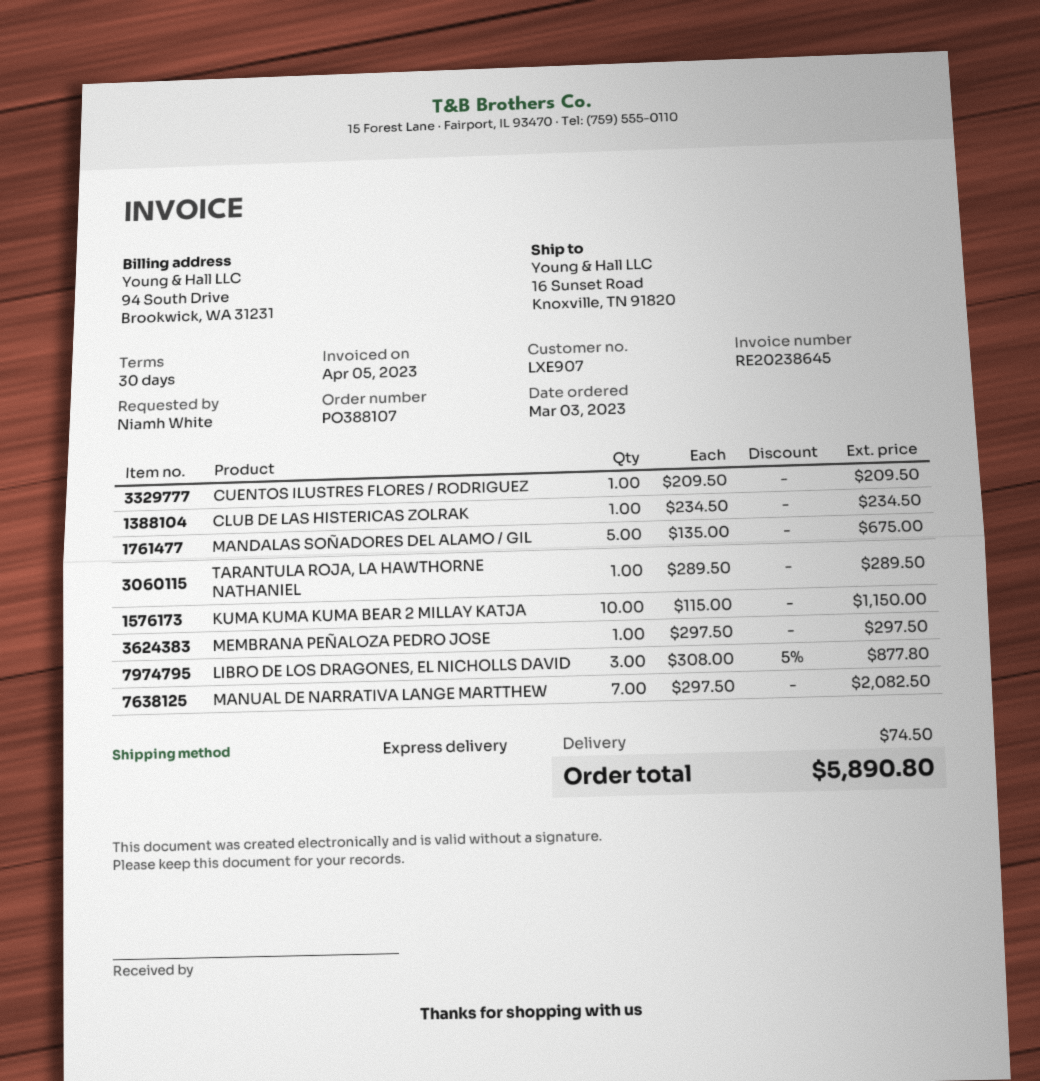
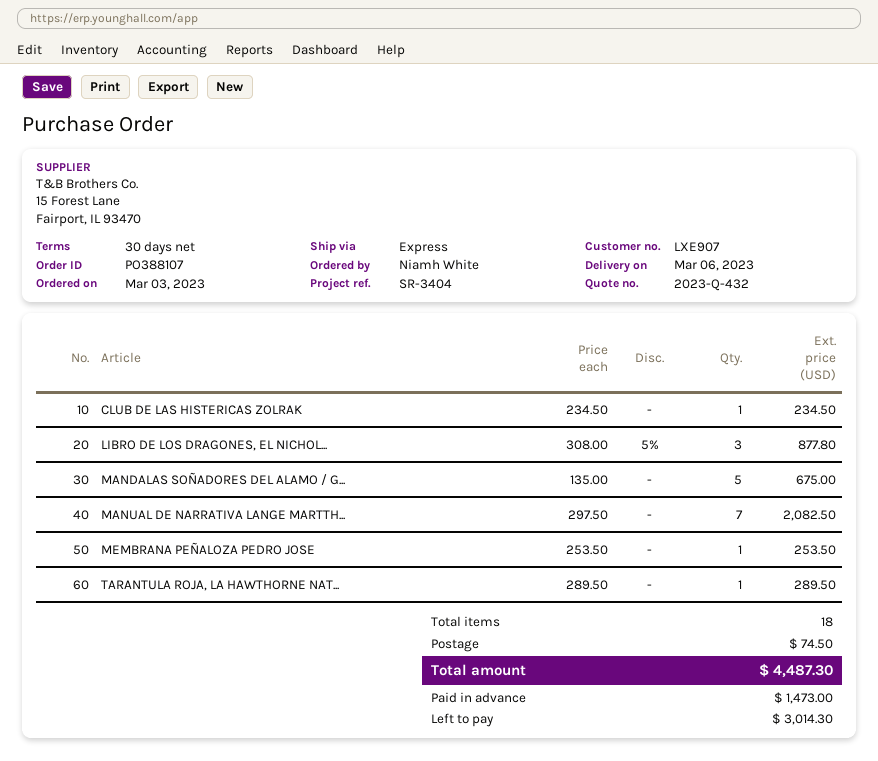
CUENTOS ILUSTRES FLORES / RODRIGUEZ: 1 x 209.50 = 209.50 -> none
KUMA KUMA KUMA BEAR 2 MILLAY KATJA: 10 x 115.00 = 1150.00 -> none
MEMBRANA PEÑALOZA PEDRO JOSE: 1 x 297.50 = 297.50 -> 1 x 253.50 = 253.50
total: 5890.80 -> 4487.30

